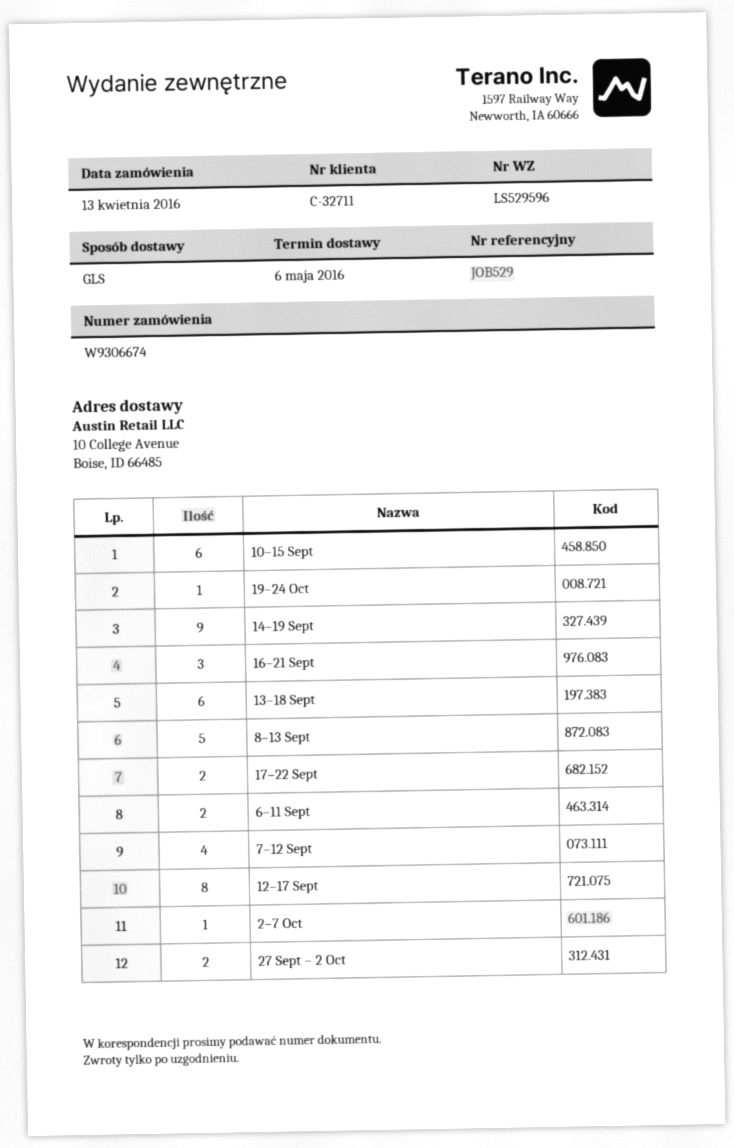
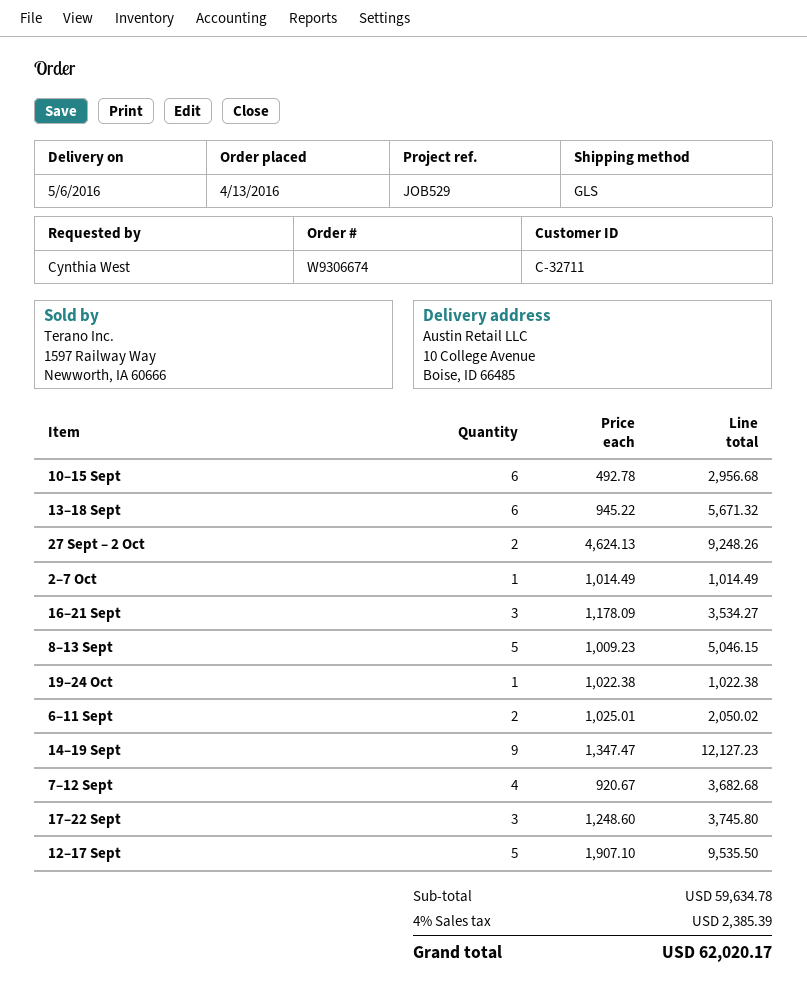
17–22 Sept: 2 -> 3
12–17 Sept: 8 -> 5

